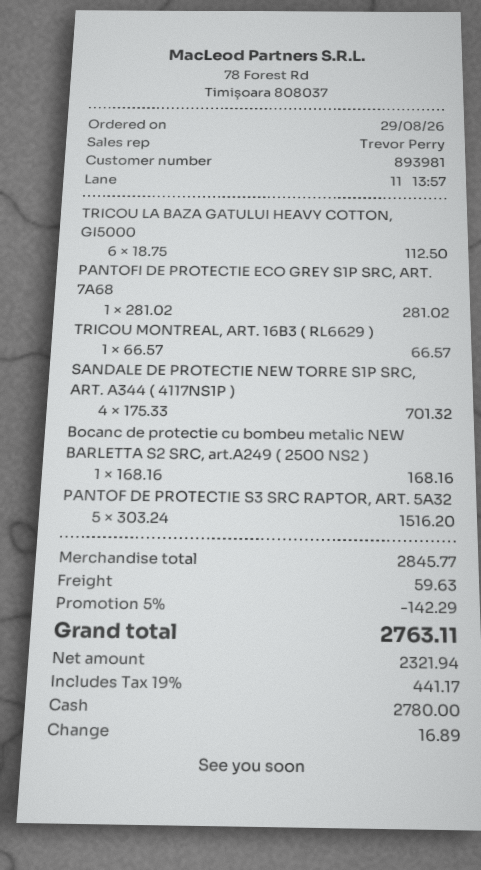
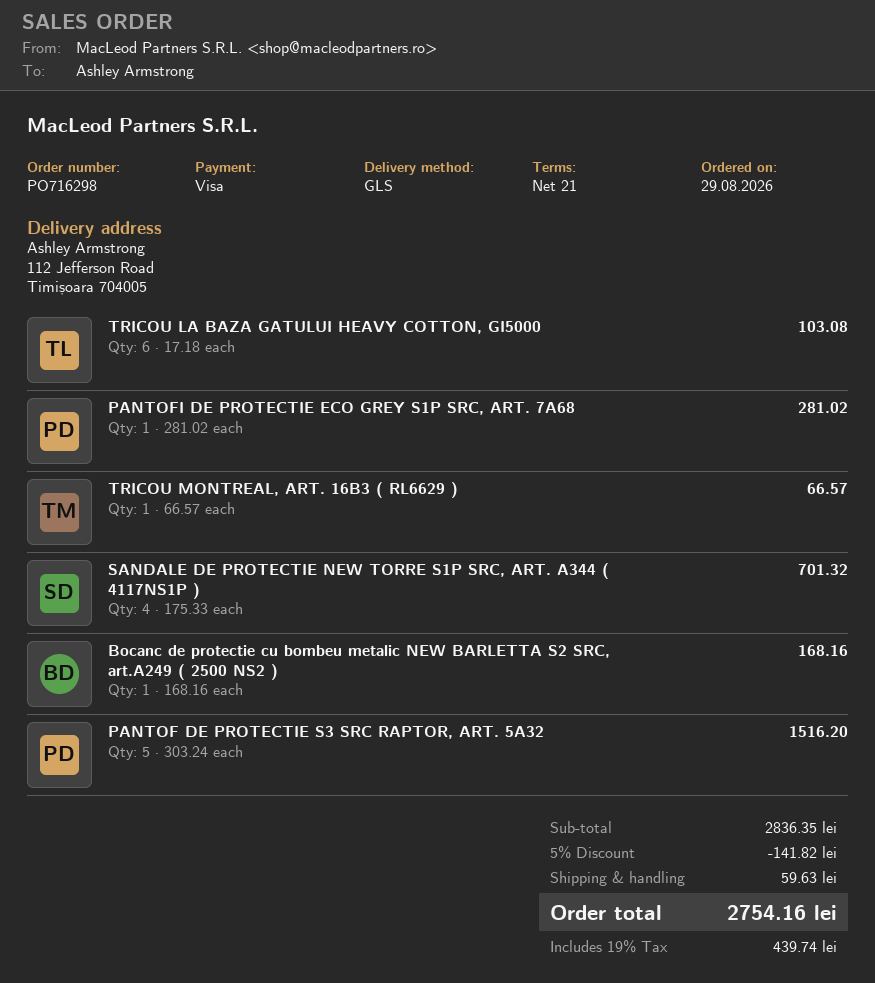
payment method: cash -> Visa
TRICOU LA BAZA GATULUI HEAVY COTTON, GI5000: 6 x 18.75 = 112.50 -> 6 x 17.18 = 103.08
subtotal: 2845.77 -> 2836.35
discount: 5% = 142.29 -> 5% = 141.82
tax: 19% = 441.17 -> 19% = 439.74
total: 2763.11 -> 2754.16

